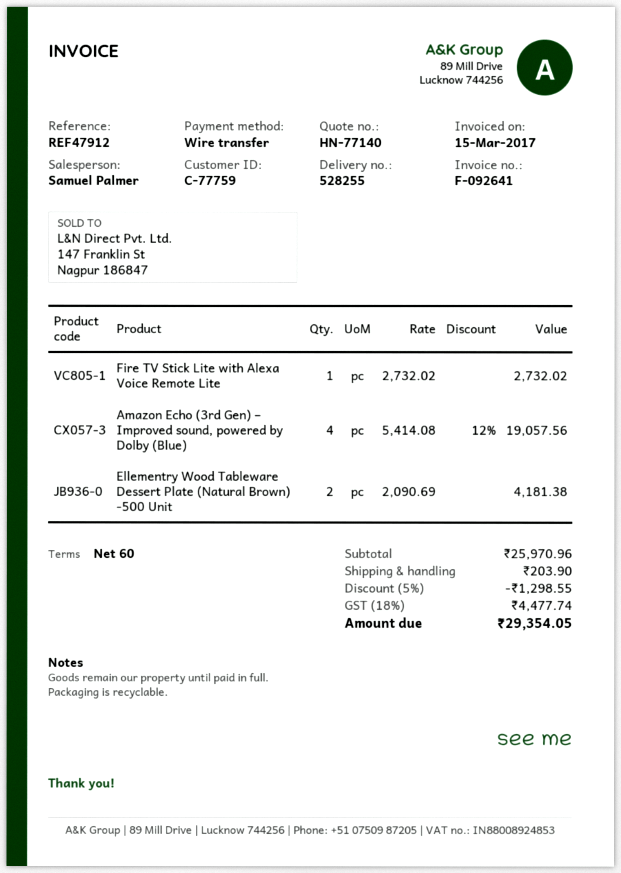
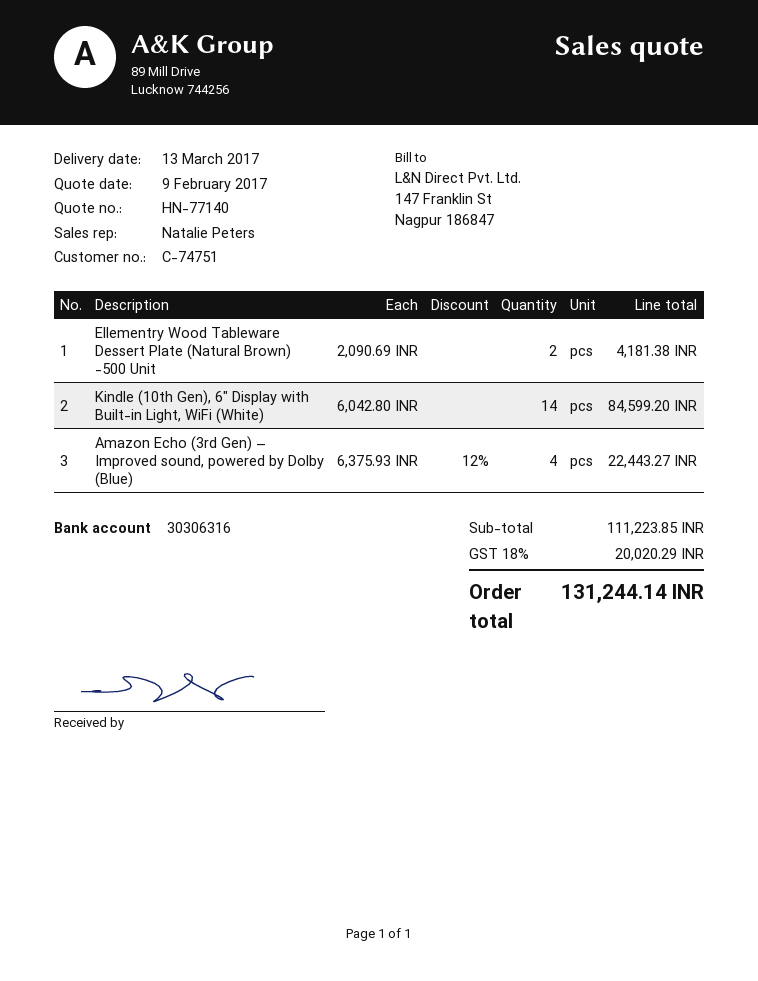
customer number: C-77759 -> C-74751
sales rep: Samuel Palmer -> Natalie Peters
Fire TV Stick Lite with Alexa Voice Remote Lite: 1 x 2732.02 = 2732.02 -> none
Amazon Echo (3rd Gen) – Improved sound, powered by Dolby (Blue): 4 x 5414.08 - 12% = 19057.56 -> 4 x 6375.93 - 12% = 22443.27
Kindle (10th Gen), 6" Display with Built-in Light, WiFi (White): none -> 14 x 6042.80 = 84599.20
subtotal: 25970.96 -> 111223.85
discount: 5% = 1298.55 -> none
shipping: 203.90 -> none
tax: 18% = 4477.74 -> 18% = 20020.29
total: 29354.05 -> 131244.14

